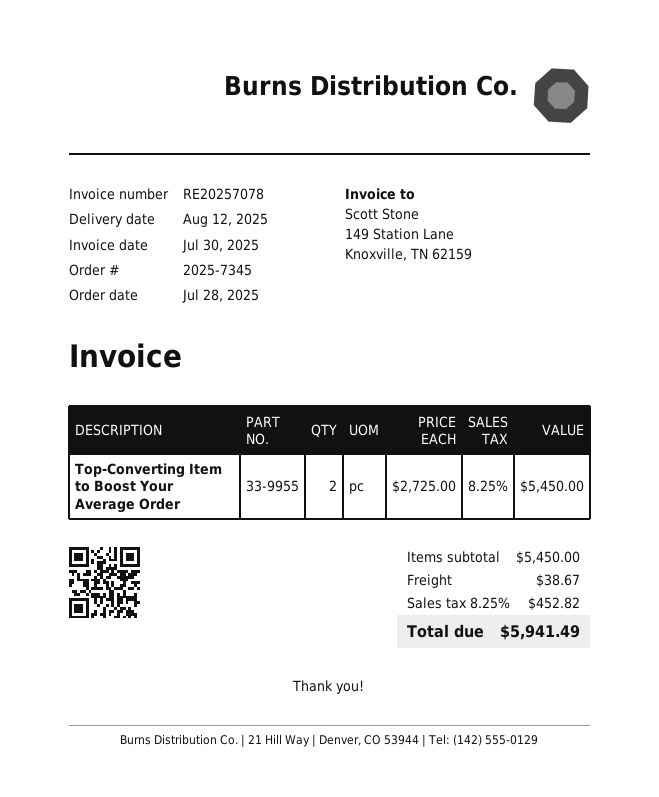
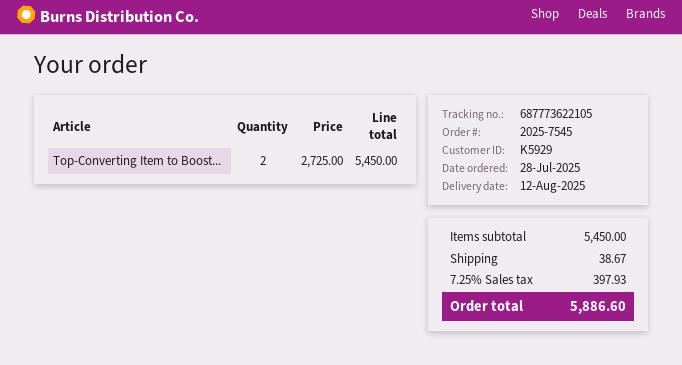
order number: 2025-7345 -> 2025-7545
tax: 8.25% = 452.82 -> 7.25% = 397.93
total: 5941.49 -> 5886.60

